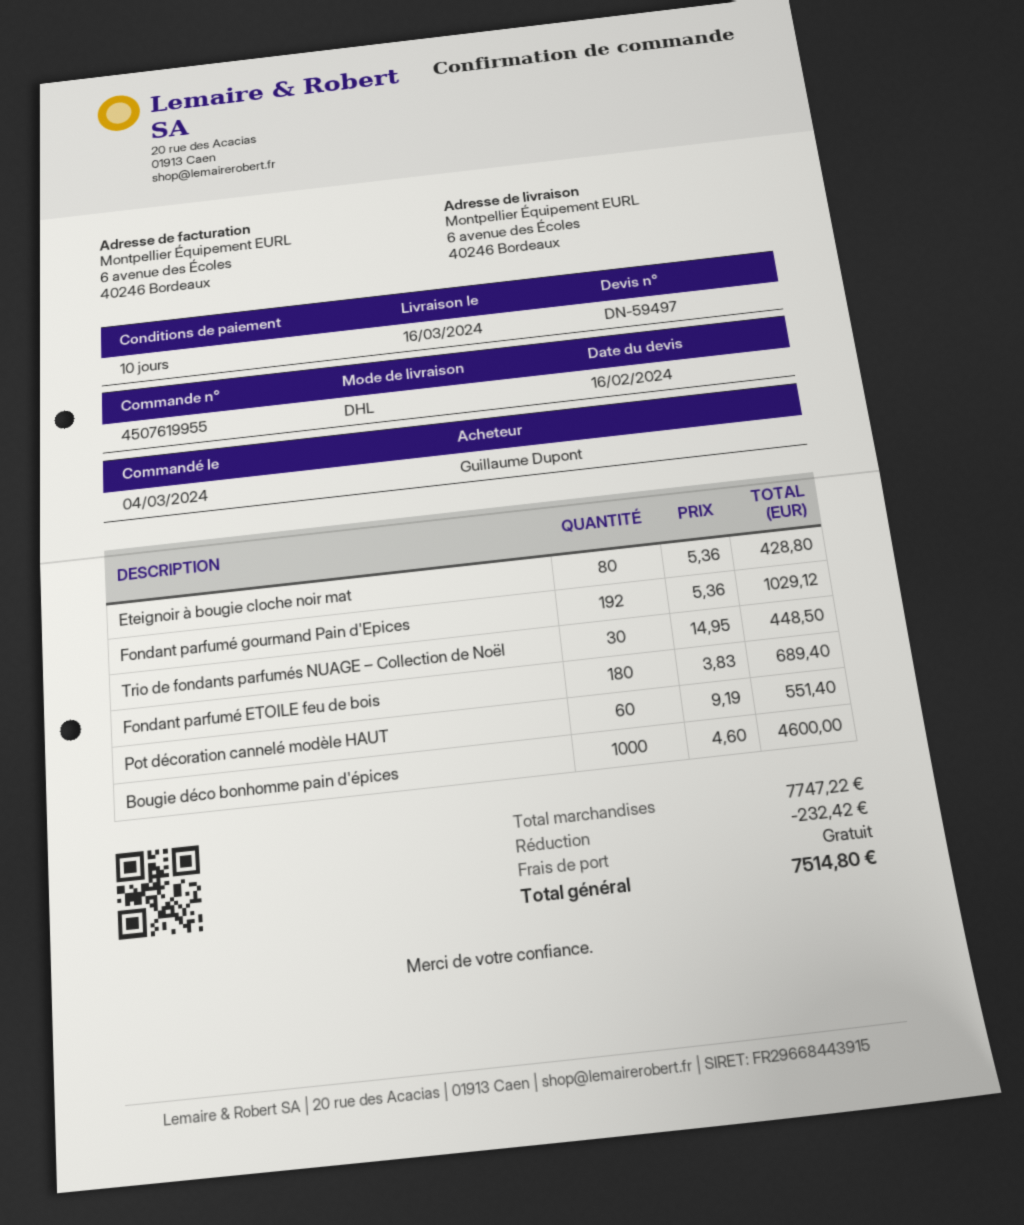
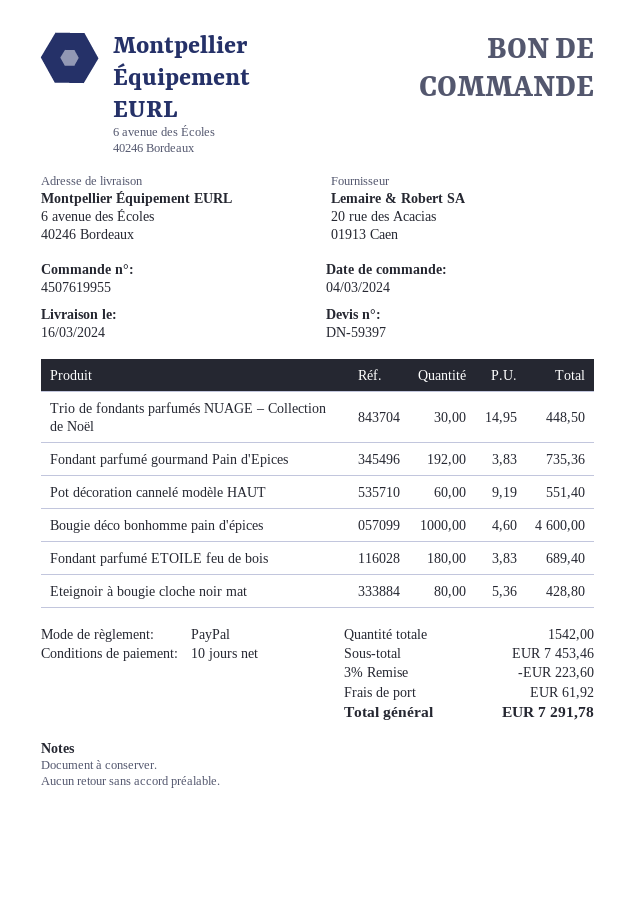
quote number: DN-59497 -> DN-59397
Fondant parfumé gourmand Pain d'Epices: 192 x 5.36 = 1029.12 -> 192 x 3.83 = 735.36
subtotal: 7747.22 -> 7453.46
discount: 232.42 -> 223.60
shipping: 0.00 -> 61.92
total: 7514.80 -> 7291.78

